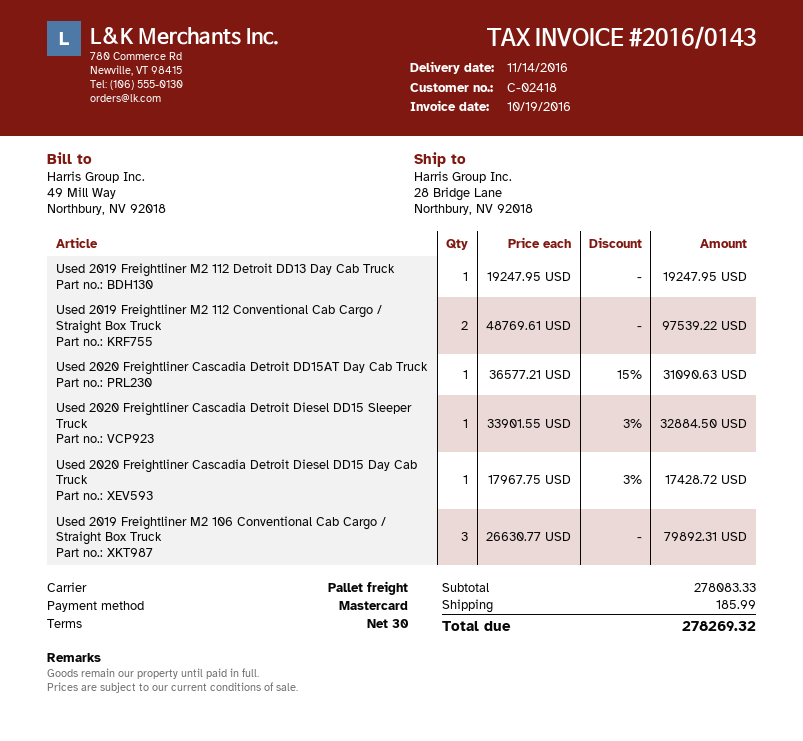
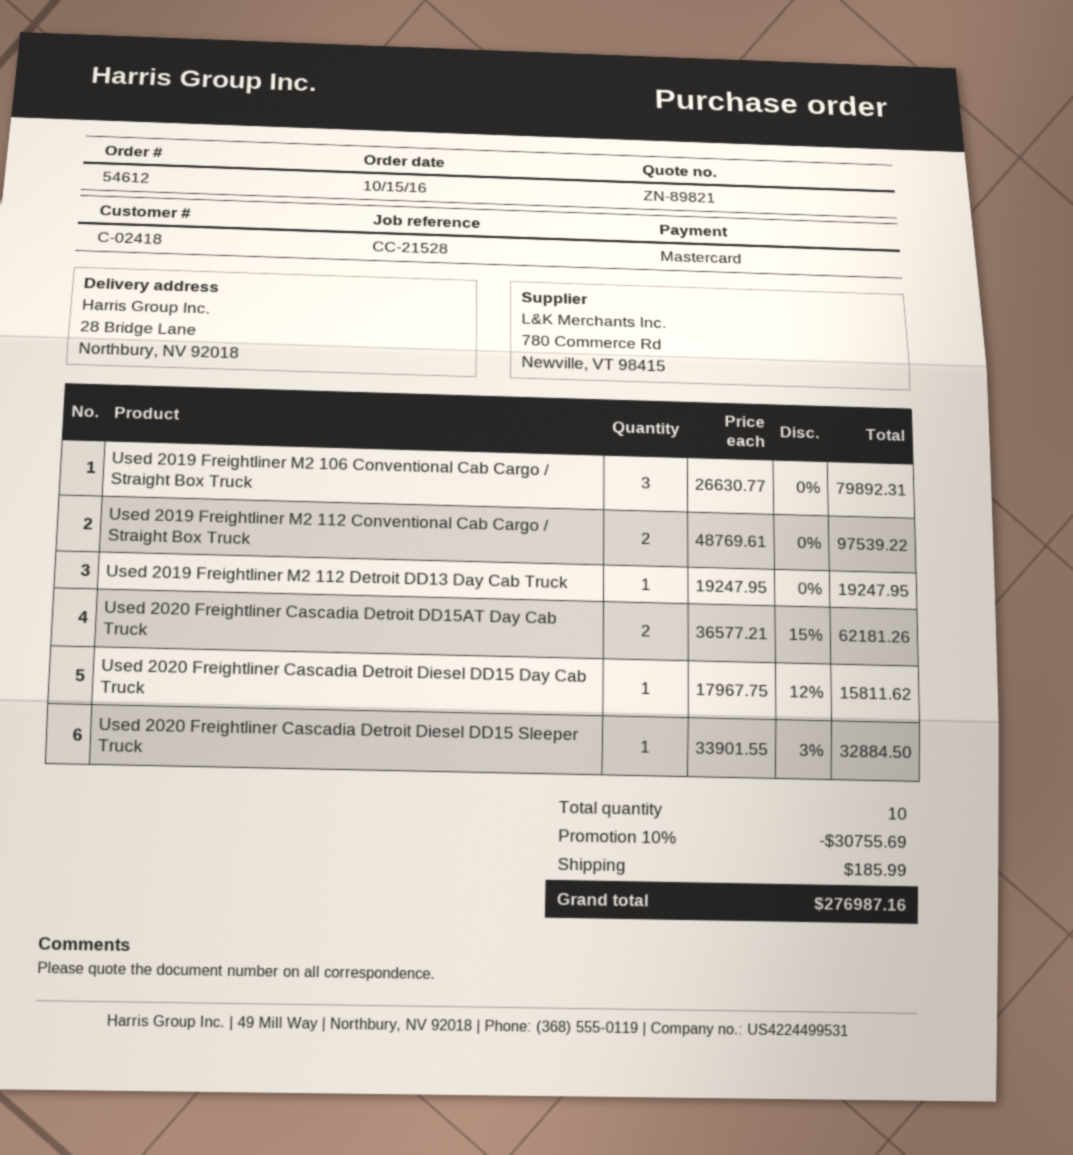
Used 2020 Freightliner Cascadia Detroit DD15AT Day Cab Truck: 1 x 36577.21 - 15% = 31090.63 -> 2 x 36577.21 - 15% = 62181.26
Used 2020 Freightliner Cascadia Detroit Diesel DD15 Day Cab Truck: 1 x 17967.75 - 3% = 17428.72 -> 1 x 17967.75 - 12% = 15811.62
discount: none -> 10% = 30755.69
total: 278269.32 -> 276987.16

